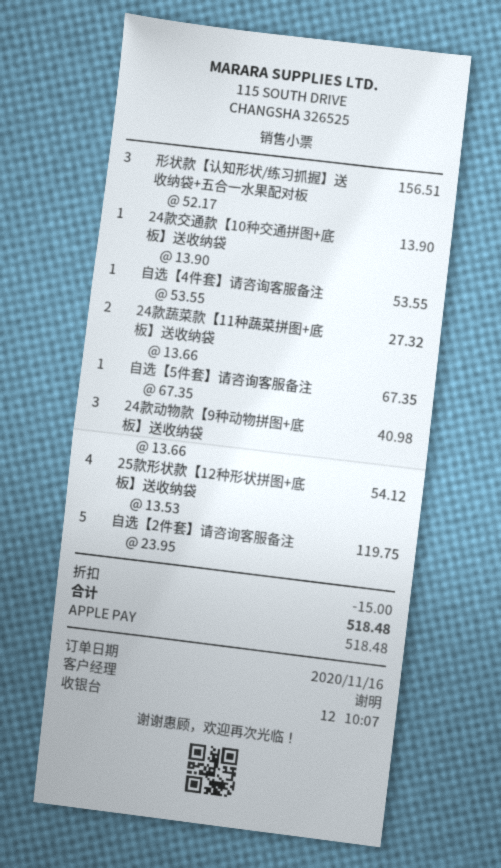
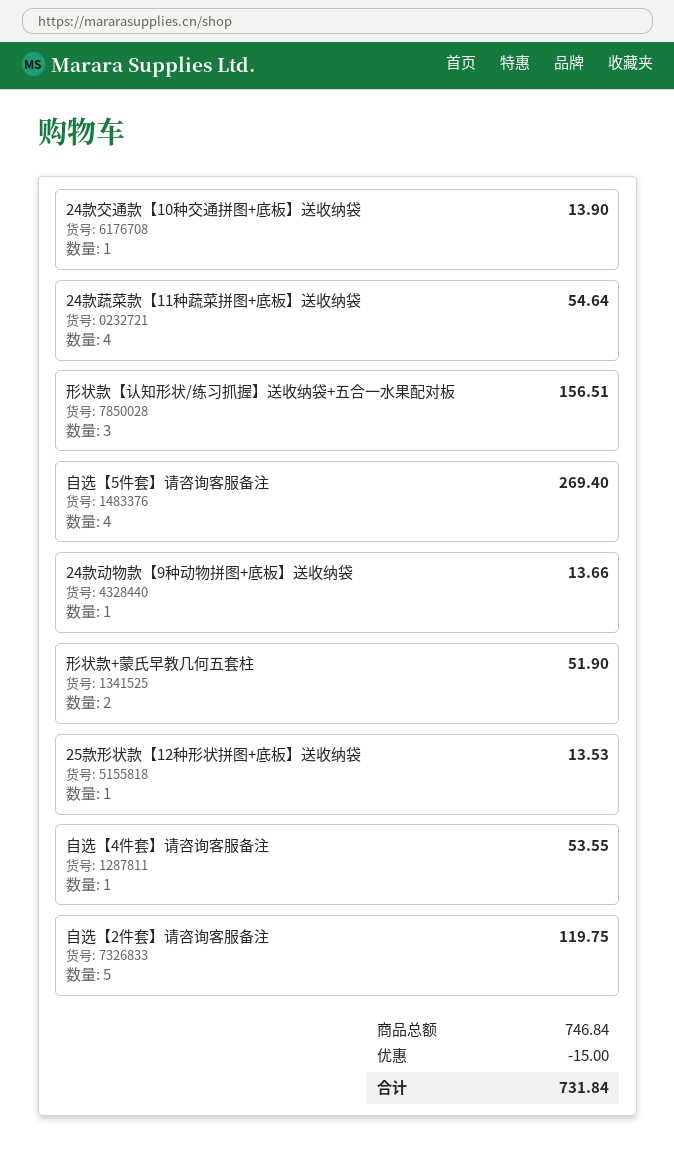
24款蔬菜款【11种蔬菜拼图+底板】送收纳袋: 2 for 27.32 -> 4 for 54.64
自选【5件套】请咨询客服备注: 1 for 67.35 -> 4 for 269.40
24款动物款【9种动物拼图+底板】送收纳袋: 3 for 40.98 -> 1 for 13.66
25款形状款【12种形状拼图+底板】送收纳袋: 4 for 54.12 -> 1 for 13.53
形状款+蒙氏早教几何五套柱: none -> 2 for 51.90
total: 518.48 -> 731.84

